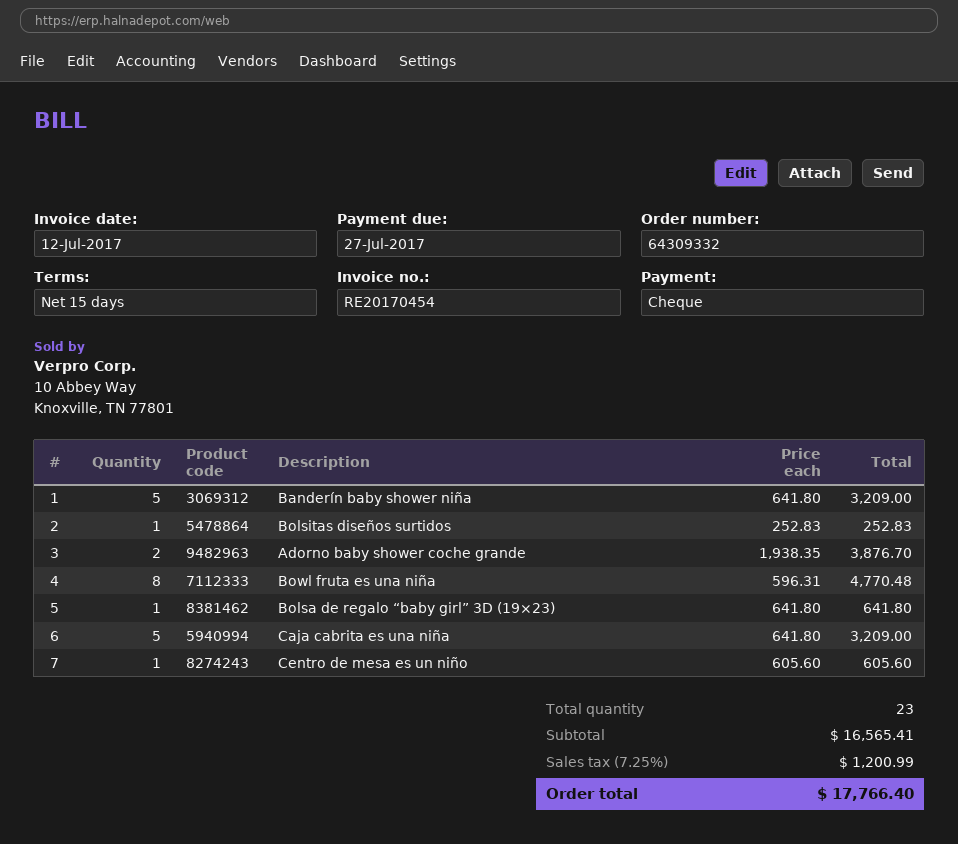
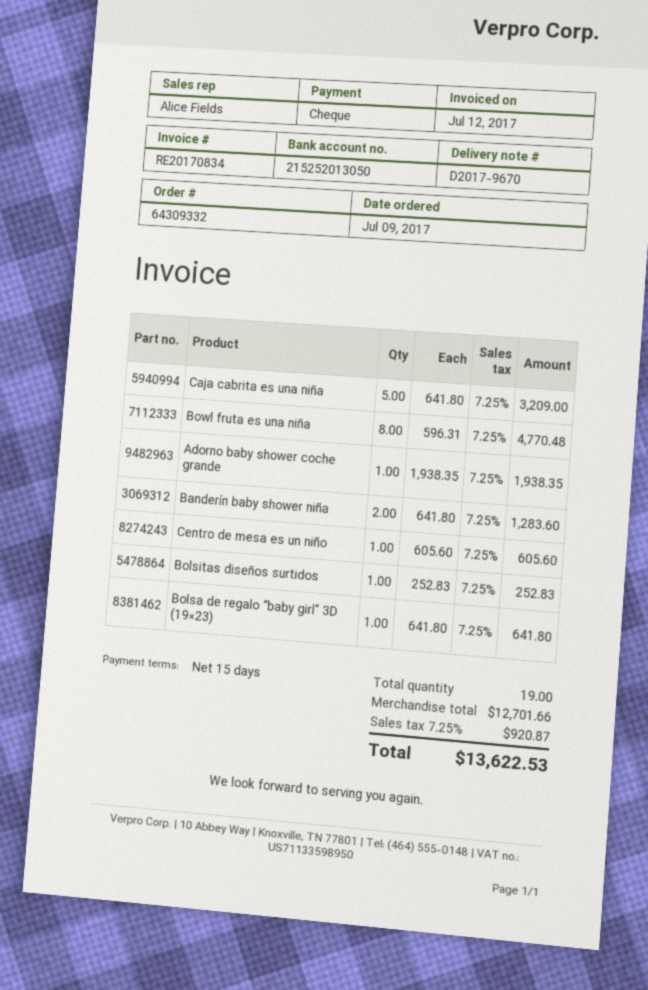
invoice number: RE20170454 -> RE20170834
Banderín baby shower niña: 5 x 641.80 = 3209.00 -> 2 x 641.80 = 1283.60
Adorno baby shower coche grande: 2 x 1938.35 = 3876.70 -> 1 x 1938.35 = 1938.35
total quantity: 23 -> 19
subtotal: 16565.41 -> 12701.66
tax: 7.25% = 1200.99 -> 7.25% = 920.87
total: 17766.40 -> 13622.53

